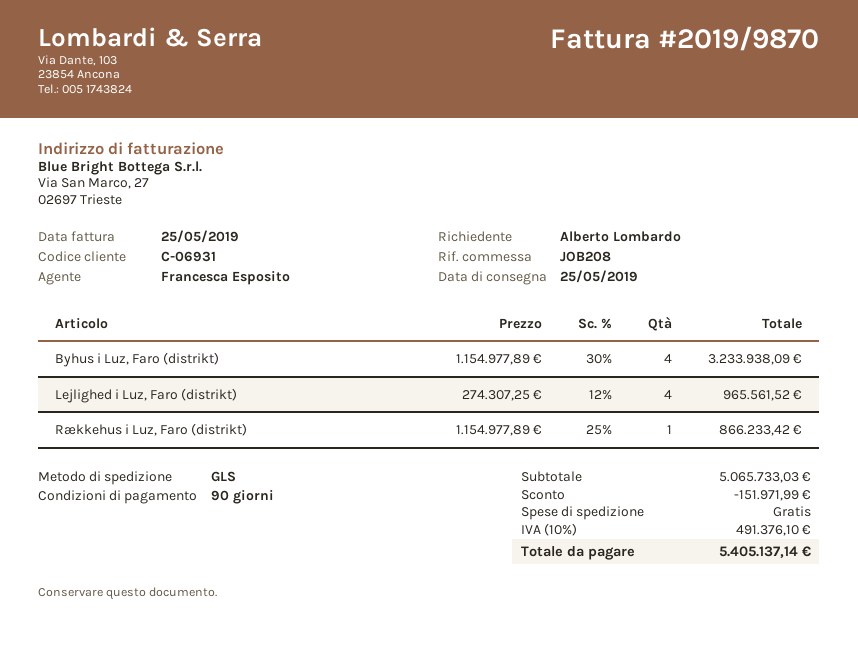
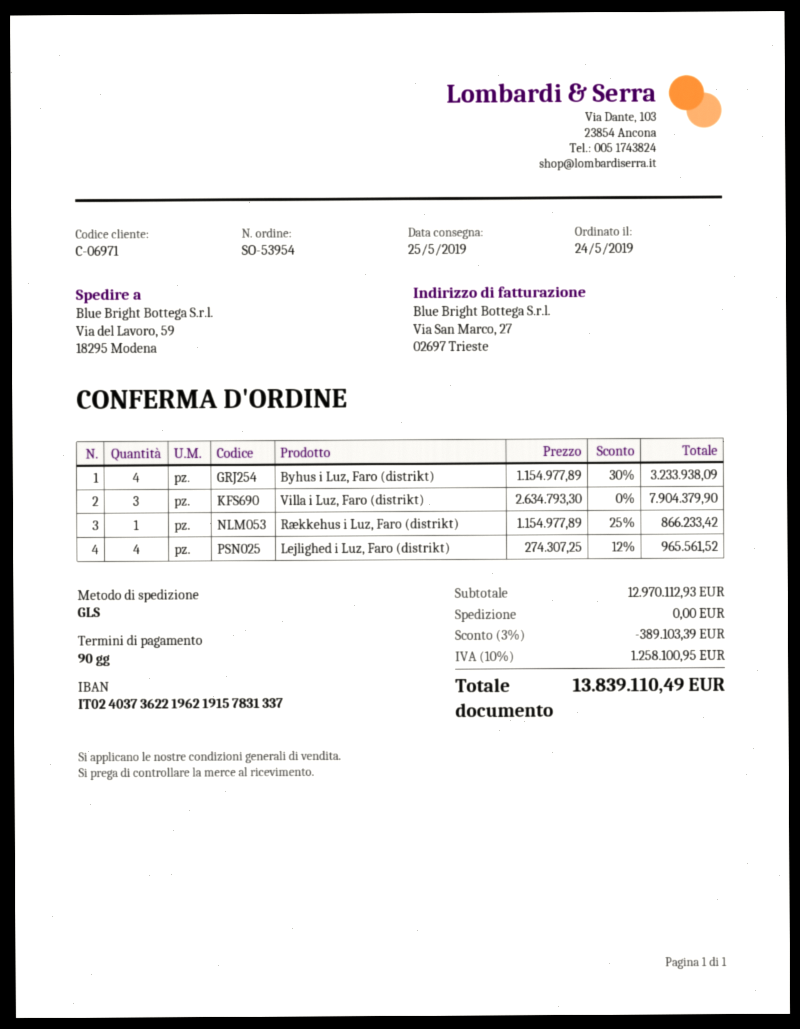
customer number: C-06931 -> C-06971
Villa i Luz, Faro (distrikt): none -> 3 x 2634793.30 = 7904379.90
subtotal: 5065733.03 -> 12970112.93
discount: 151971.99 -> 389103.39
tax: 10% = 491376.10 -> 10% = 1258100.95
total: 5405137.14 -> 13839110.49

